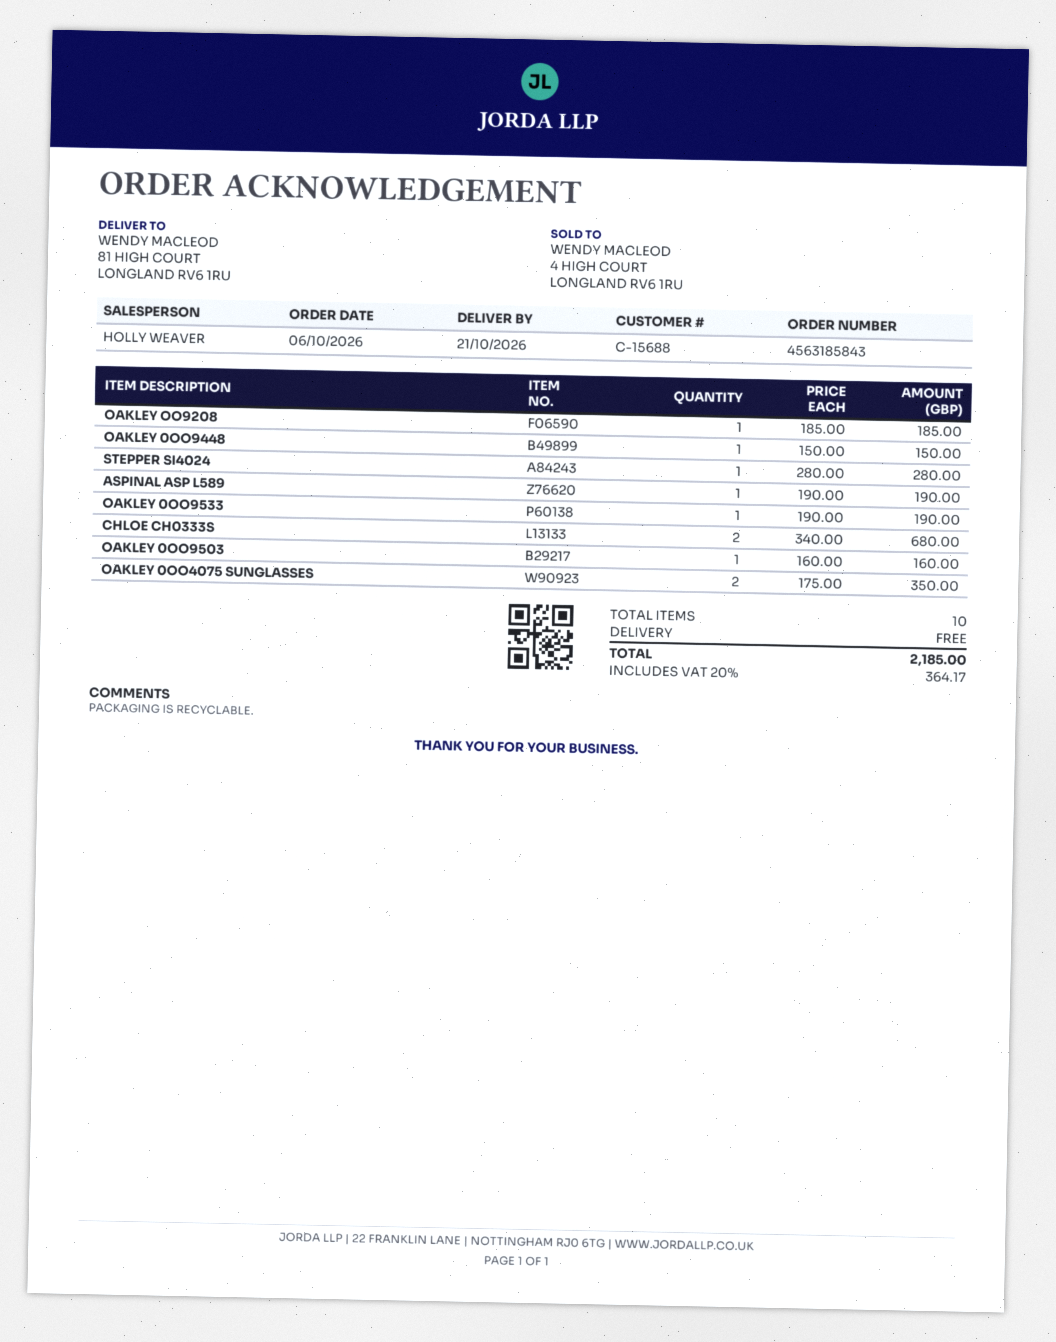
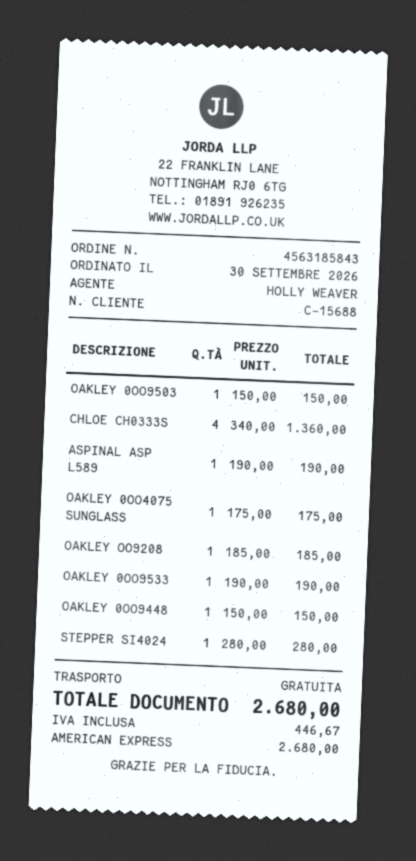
order date: 2026-10-06 -> 2026-09-30
CHLOE CH0333S: 2 x 340.00 = 680.00 -> 4 x 340.00 = 1360.00
OAKLEY 0OO9503: 1 x 160.00 = 160.00 -> 1 x 150.00 = 150.00
OAKLEY 0OO4075 SUNGLASSES: 2 x 175.00 = 350.00 -> 1 x 175.00 = 175.00
tax: 364.17 -> 446.67
total: 2185.00 -> 2680.00

